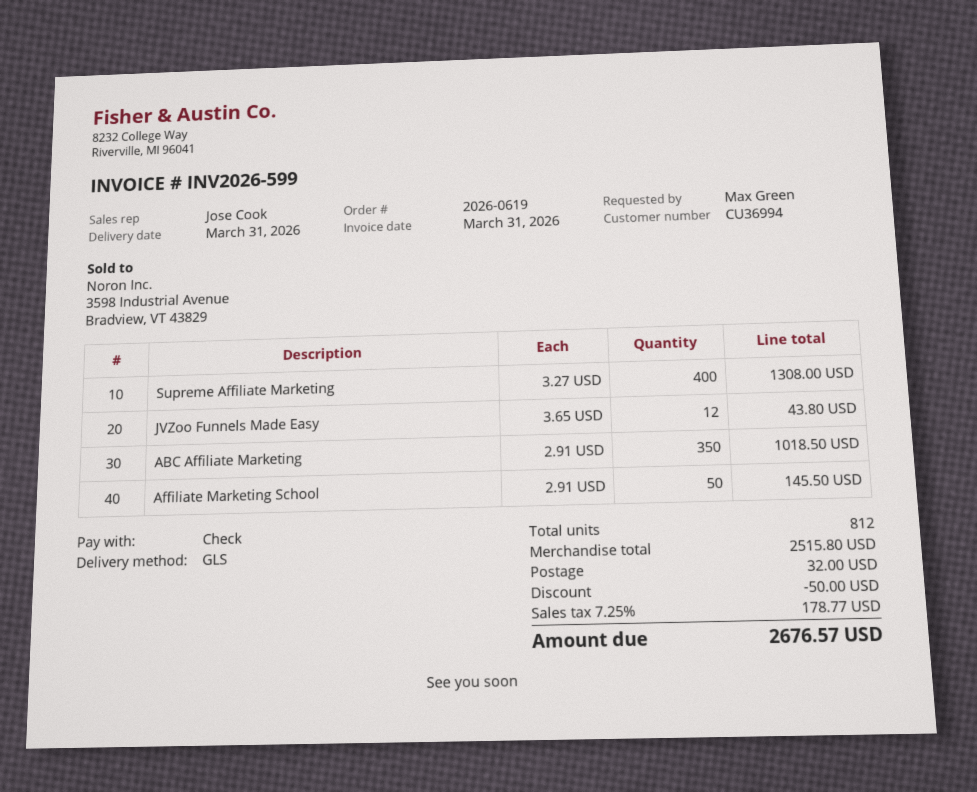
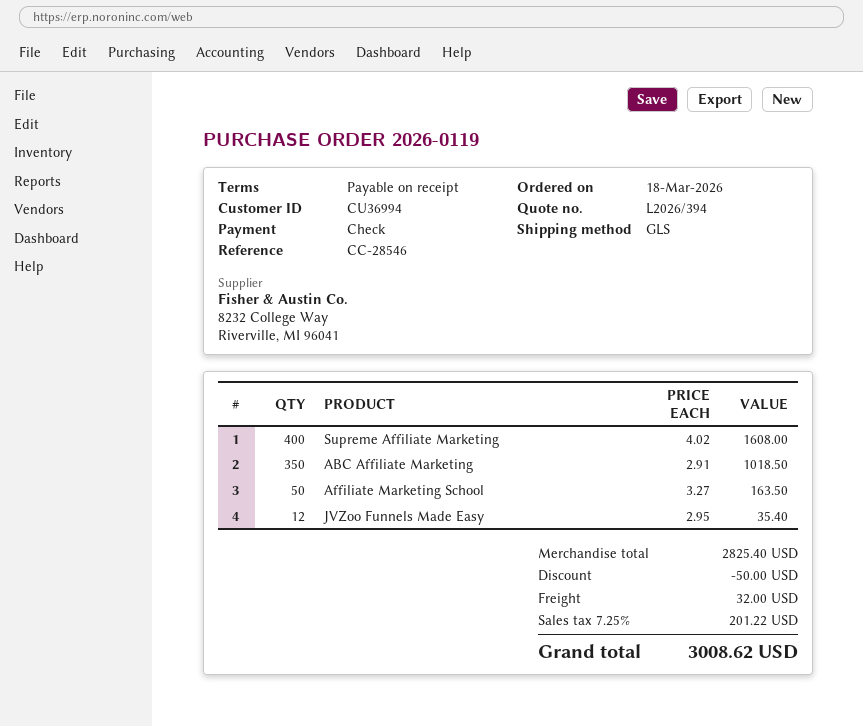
order number: 2026-0619 -> 2026-0119
Supreme Affiliate Marketing: 400 x 3.27 = 1308.00 -> 400 x 4.02 = 1608.00
JVZoo Funnels Made Easy: 12 x 3.65 = 43.80 -> 12 x 2.95 = 35.40
Affiliate Marketing School: 50 x 2.91 = 145.50 -> 50 x 3.27 = 163.50
subtotal: 2515.80 -> 2825.40
tax: 7.25% = 178.77 -> 7.25% = 201.22
total: 2676.57 -> 3008.62

